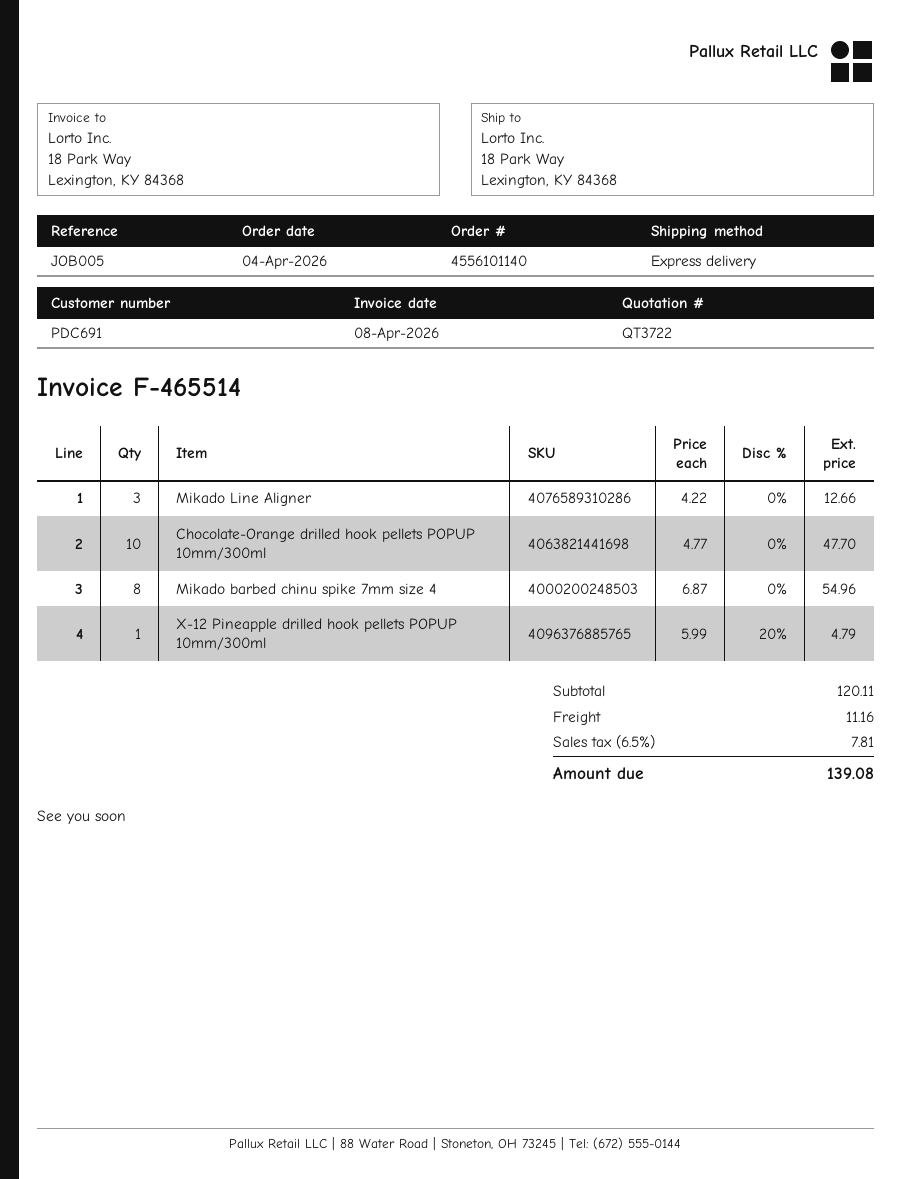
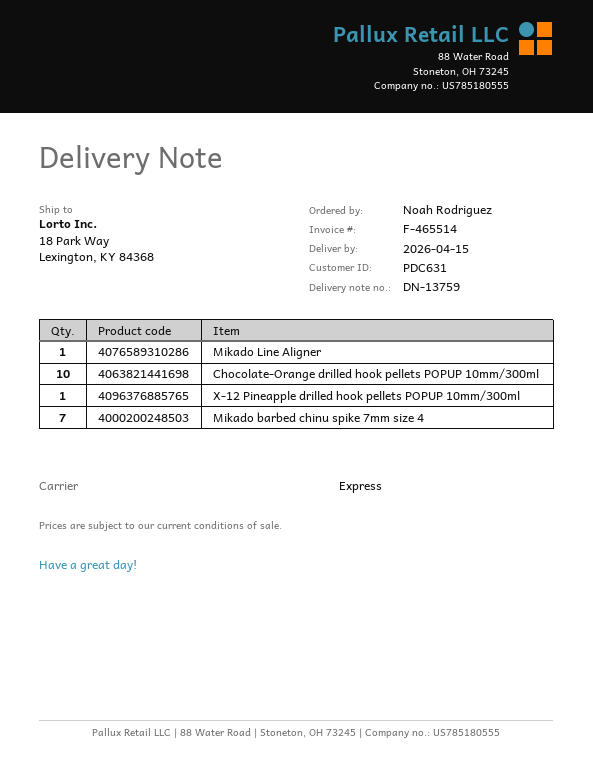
customer number: PDC691 -> PDC631
Mikado Line Aligner: 3 -> 1
Mikado barbed chinu spike 7mm size 4: 8 -> 7

